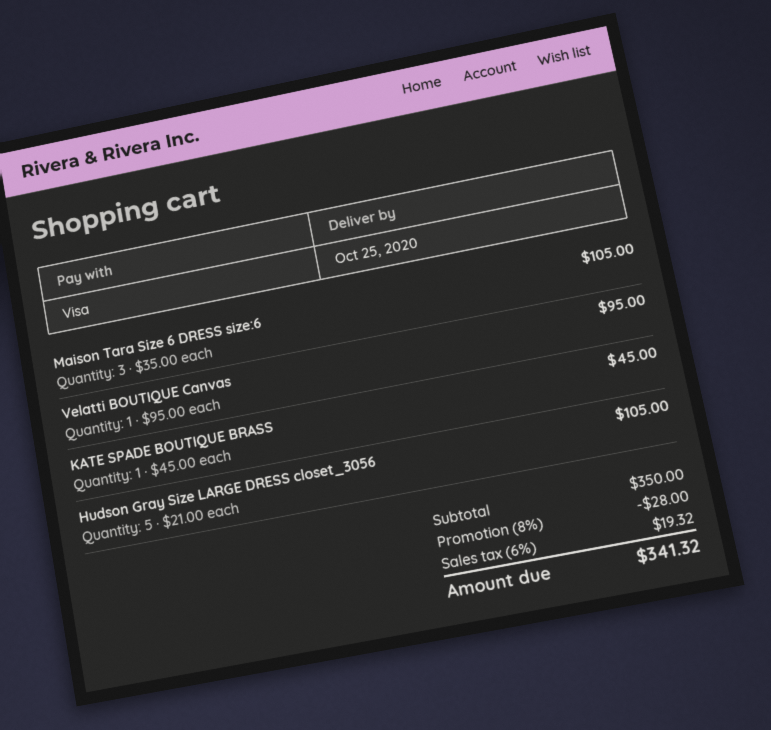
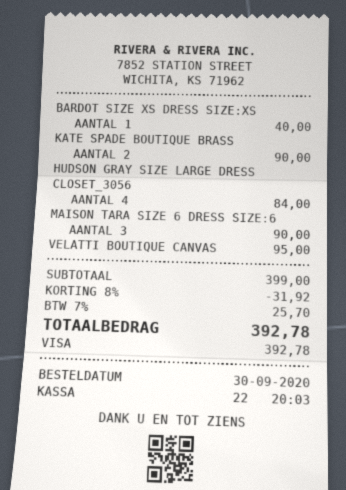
Maison Tara Size 6 DRESS size:6: 3 for 105.00 -> 3 for 90.00
KATE SPADE BOUTIQUE BRASS: 1 for 45.00 -> 2 for 90.00
Hudson Gray Size LARGE DRESS closet_3056: 5 for 105.00 -> 4 for 84.00
BARDOT SIZE XS DRESS SIZE:XS: none -> 1 for 40.00
subtotal: 350.00 -> 399.00
discount: 8% = 28.00 -> 8% = 31.92
tax: 6% = 19.32 -> 7% = 25.70
total: 341.32 -> 392.78

